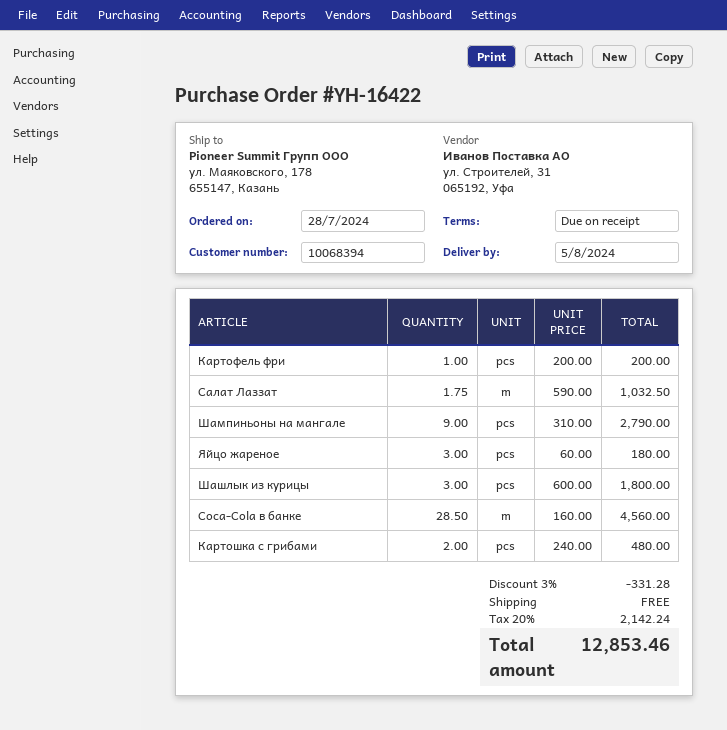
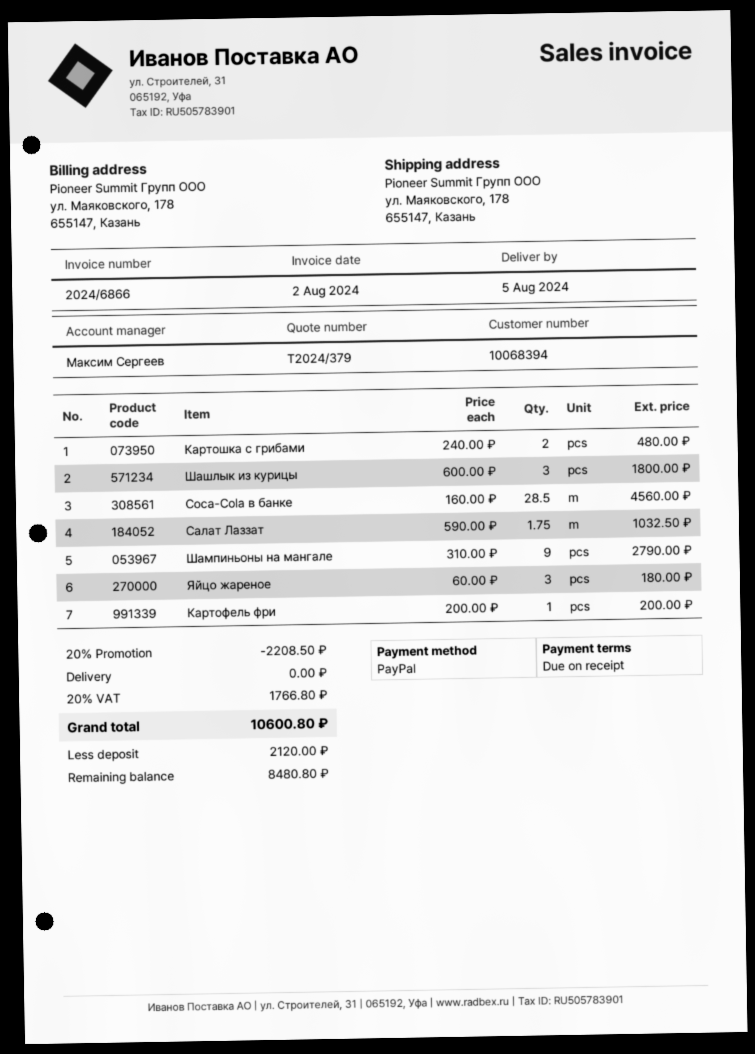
discount: 3% = 331.28 -> 20% = 2208.50
tax: 20% = 2142.24 -> 20% = 1766.80
total: 12853.46 -> 10600.80

